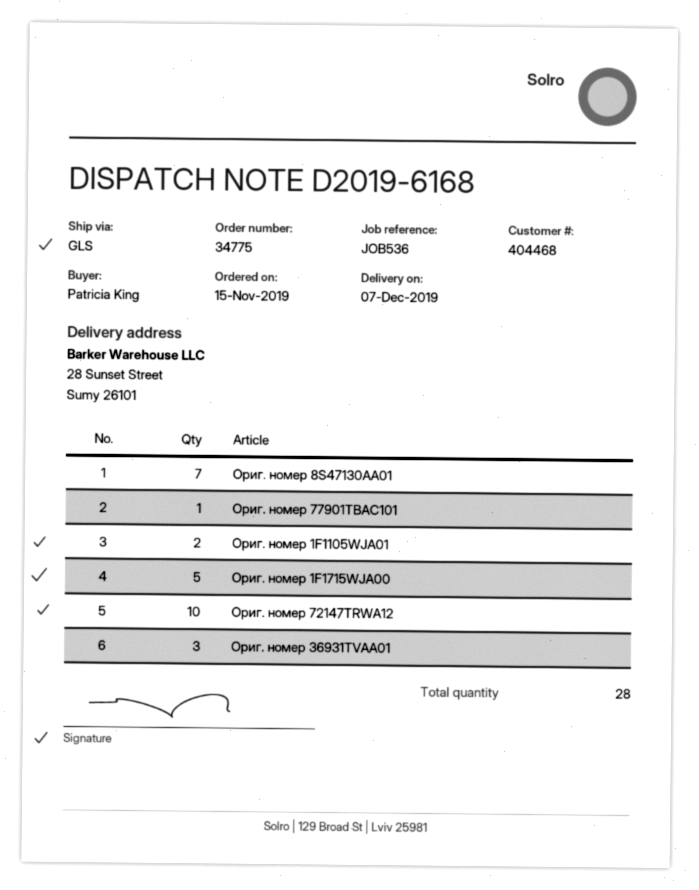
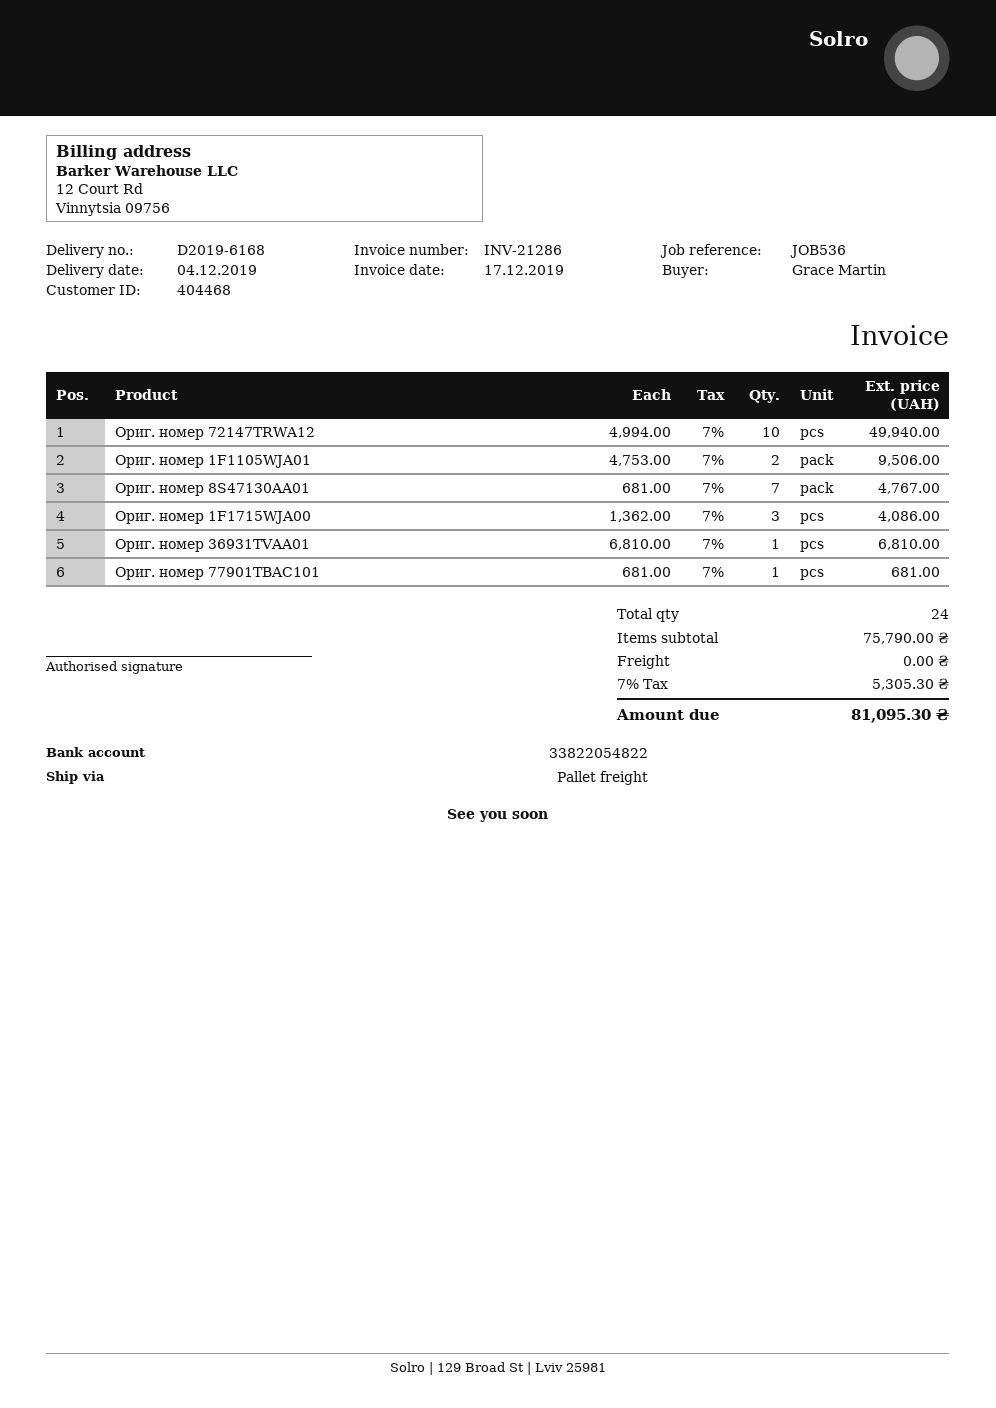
delivery date: 2019-12-07 -> 2019-12-04
ordered by: Patricia King -> Grace Martin
shipping method: GLS -> pallet freight
Ориг. номер 1F1715WJA00: 5 -> 3
Ориг. номер 36931TVAA01: 3 -> 1
total quantity: 28 -> 24

